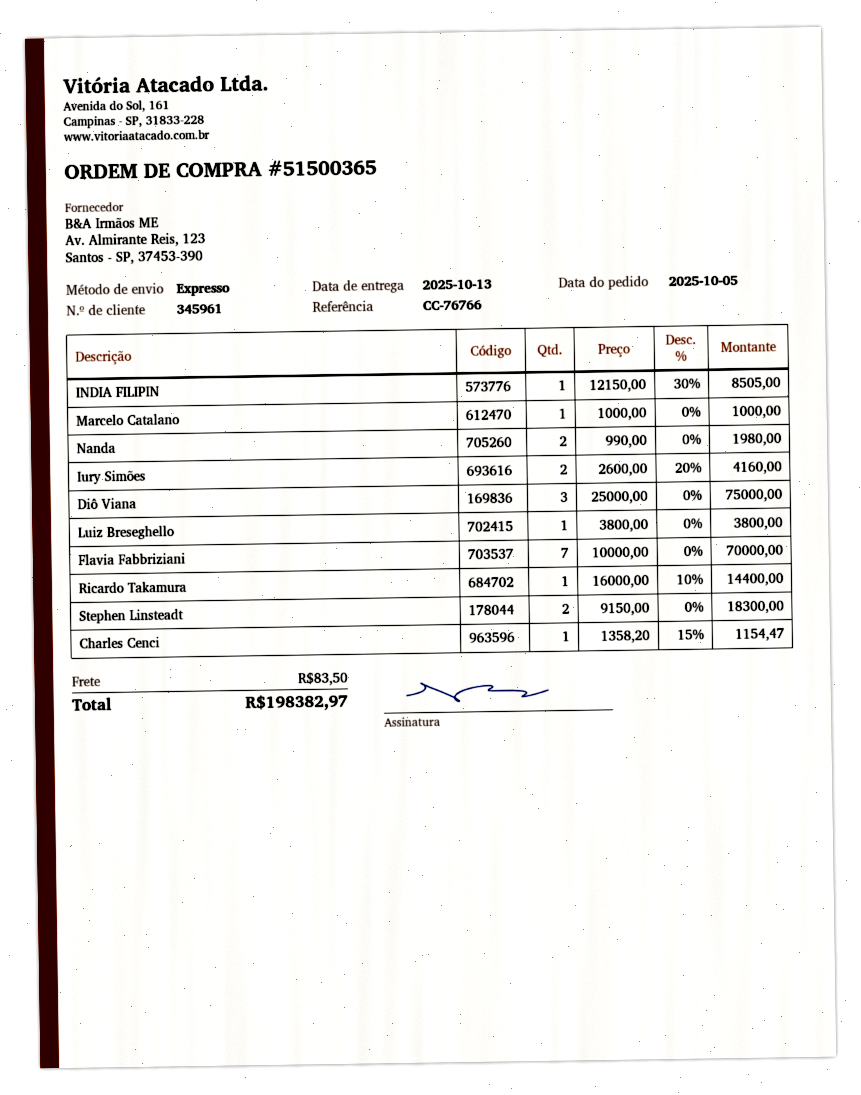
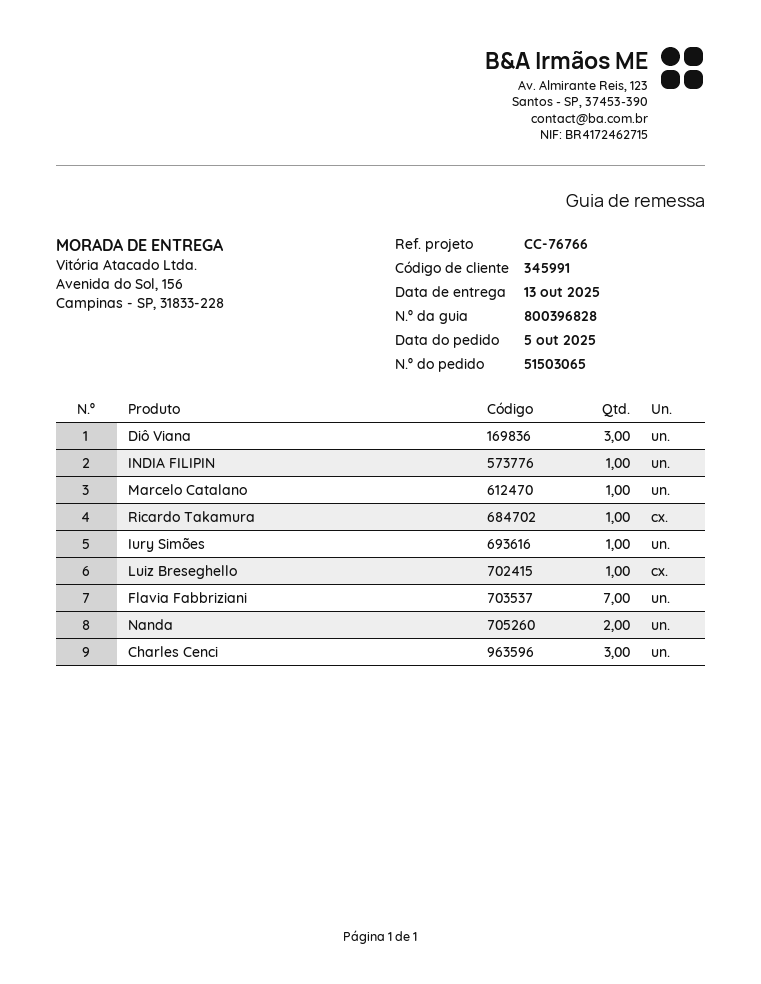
order number: 51500365 -> 51503065
customer number: 345961 -> 345991
Iury Simões: 2 -> 1
Stephen Linsteadt: 2 -> none
Charles Cenci: 1 -> 3

